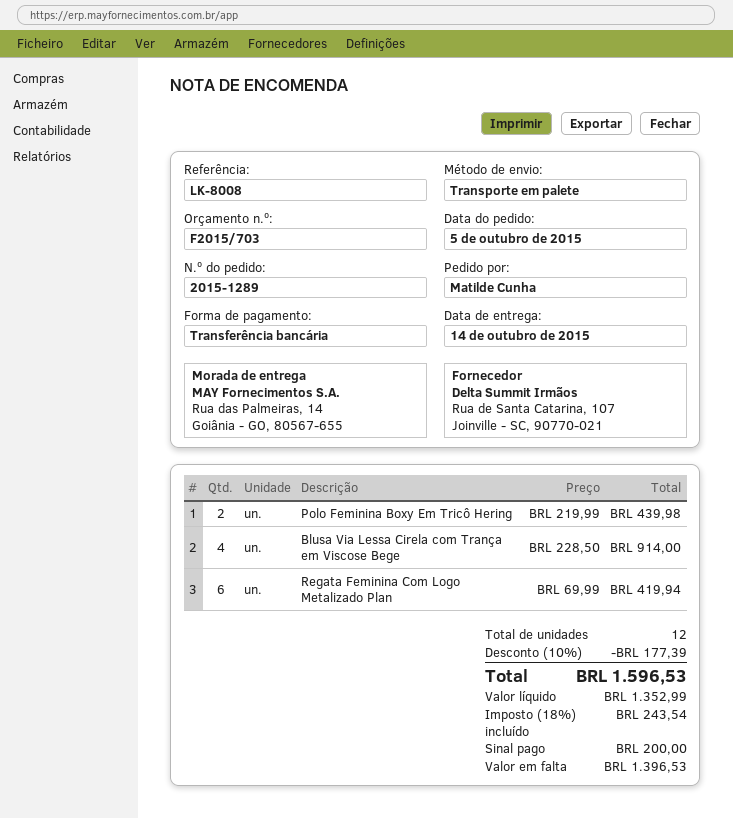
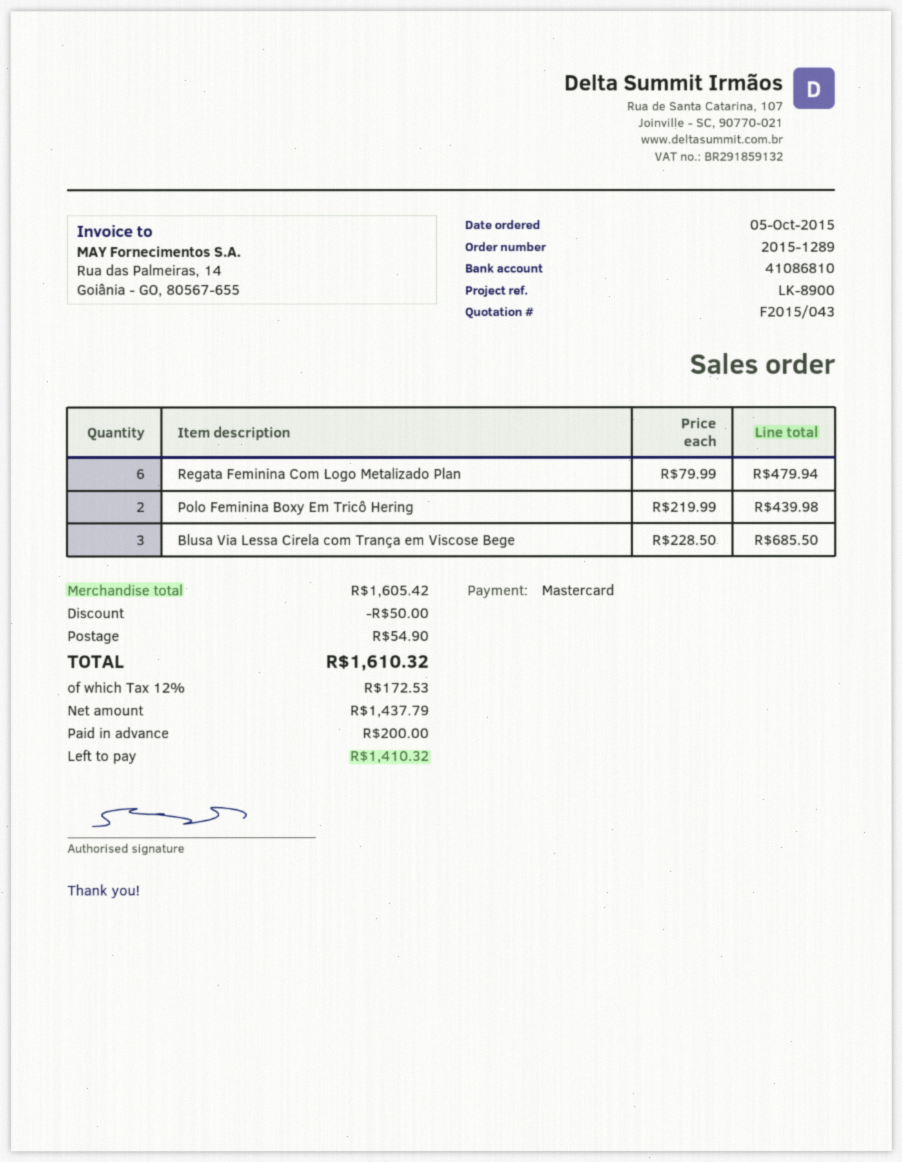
quote number: F2015/703 -> F2015/043
reference: LK-8008 -> LK-8900
payment method: bank transfer -> Mastercard
Blusa Via Lessa Cirela com Trança em Viscose Bege: 4 x 228.50 = 914.00 -> 3 x 228.50 = 685.50
Regata Feminina Com Logo Metalizado Plan: 6 x 69.99 = 419.94 -> 6 x 79.99 = 479.94
discount: 177.39 -> 50.00
shipping: none -> 54.90
net: 1352.99 -> 1437.79
tax: 18% = 243.54 -> 12% = 172.53
total: 1596.53 -> 1610.32
balance: 1396.53 -> 1410.32

